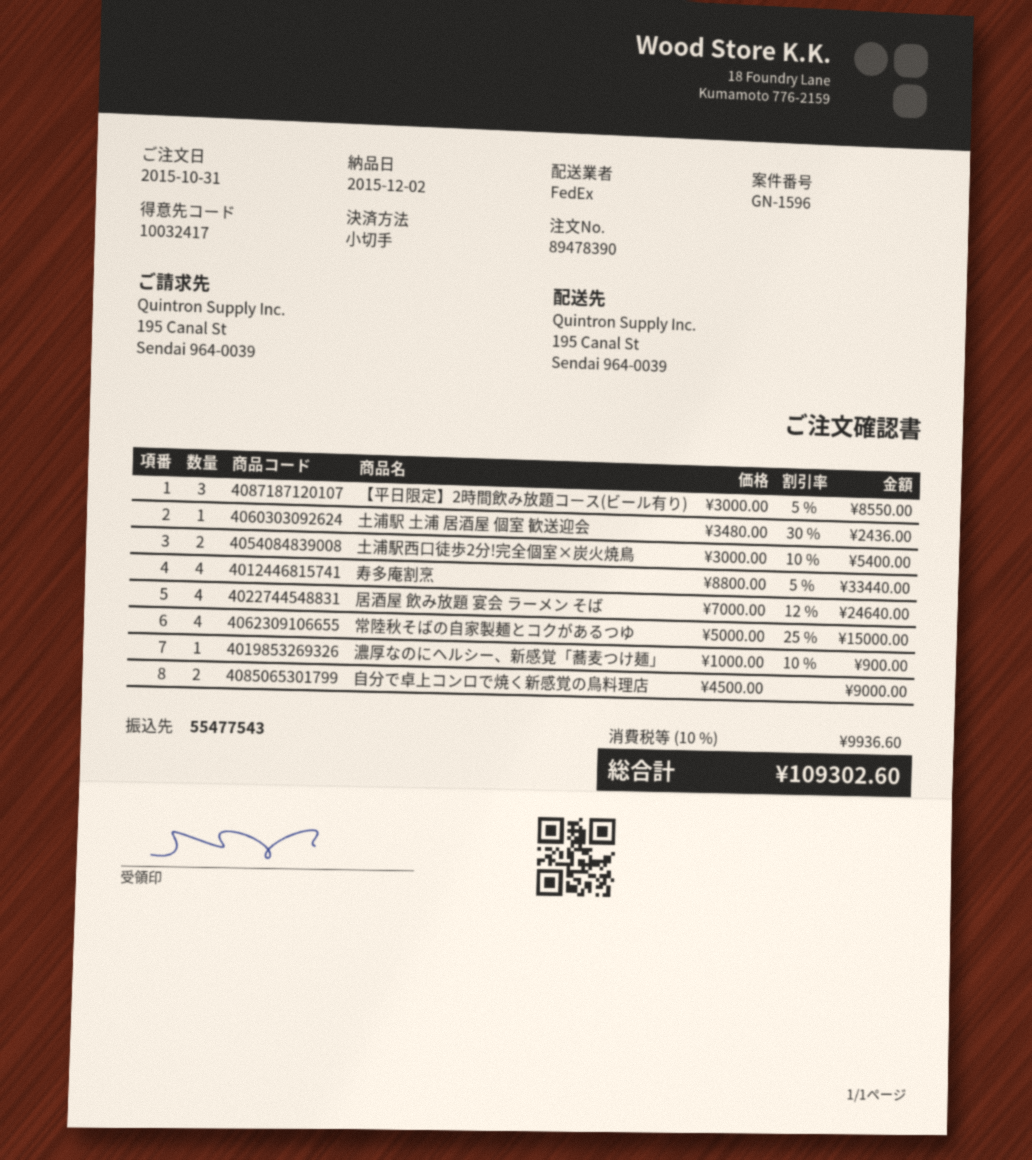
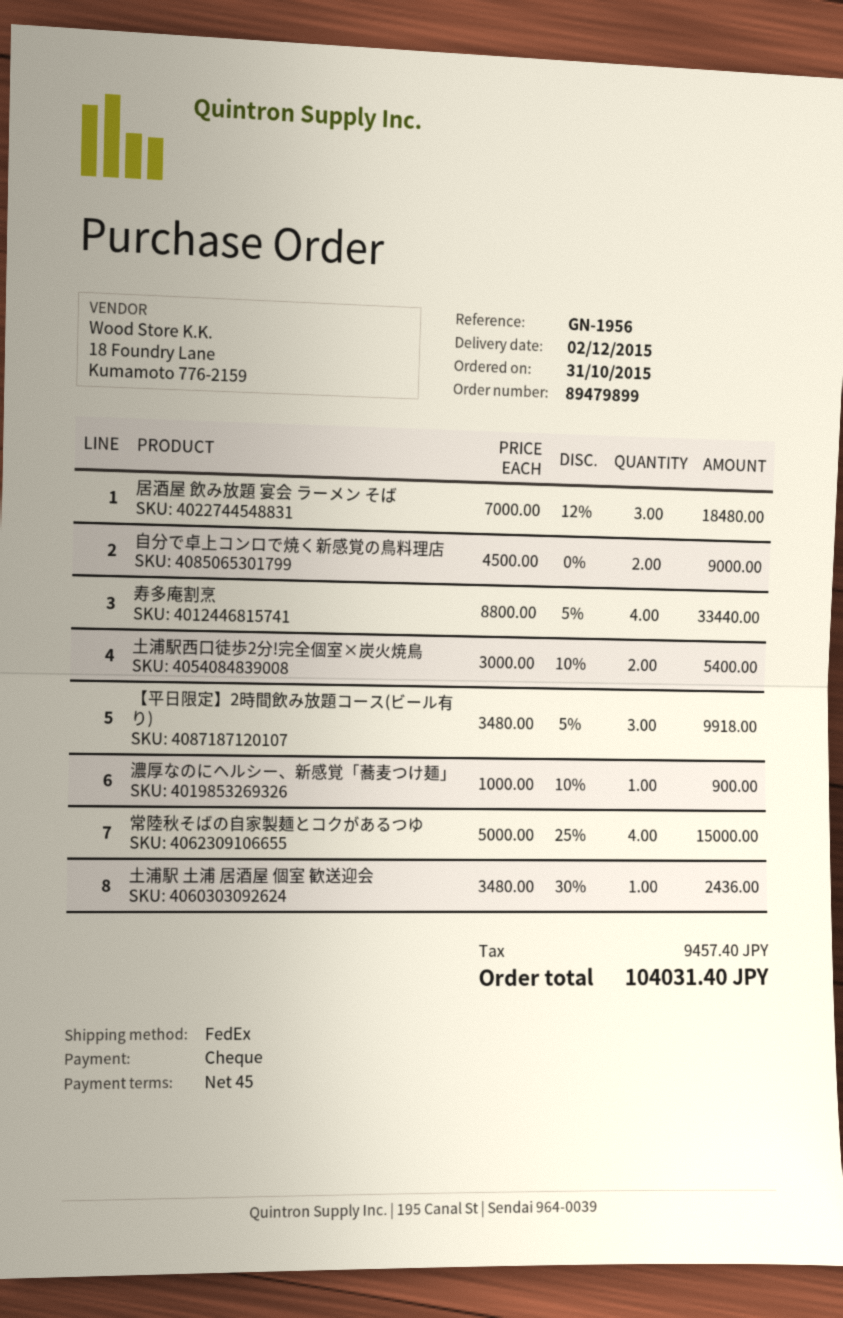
order number: 89478390 -> 89479899
reference: GN-1596 -> GN-1956
【平日限定】2時間飲み放題コース(ビール有り): 3 x 3000.00 - 5% = 8550.00 -> 3 x 3480.00 - 5% = 9918.00
居酒屋 飲み放題 宴会 ラーメン そば: 4 x 7000.00 - 12% = 24640.00 -> 3 x 7000.00 - 12% = 18480.00
tax: 9936.60 -> 9457.40
total: 109302.60 -> 104031.40

